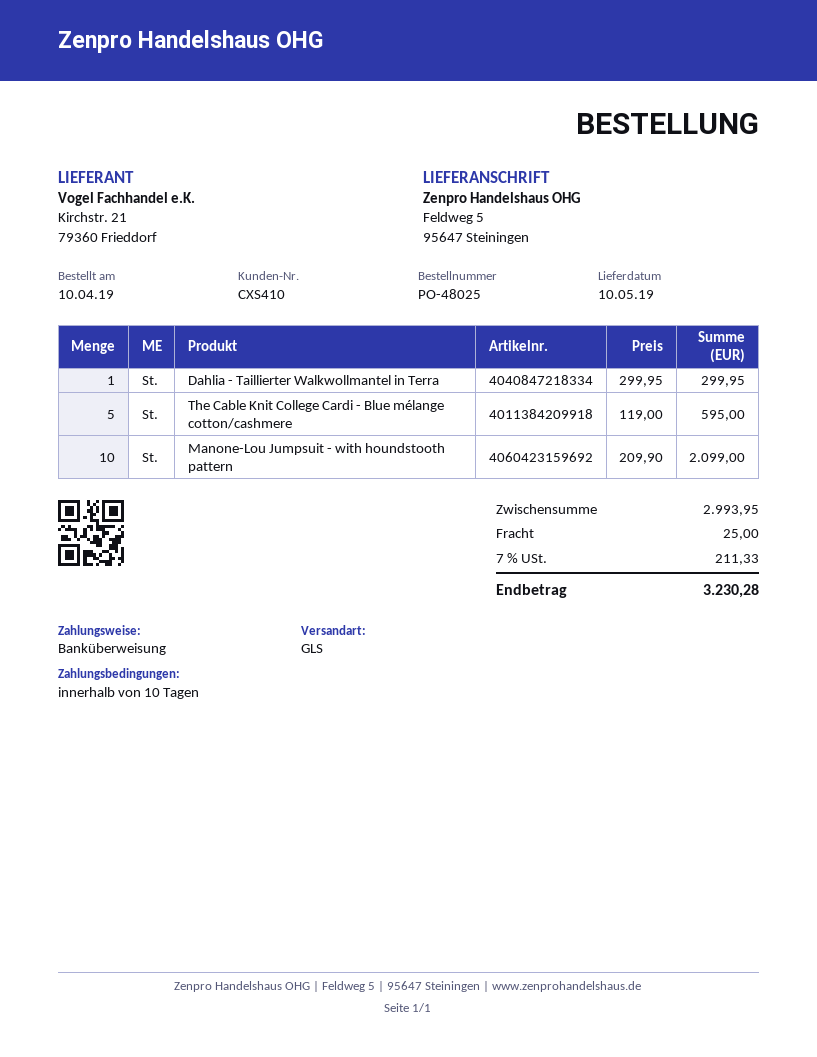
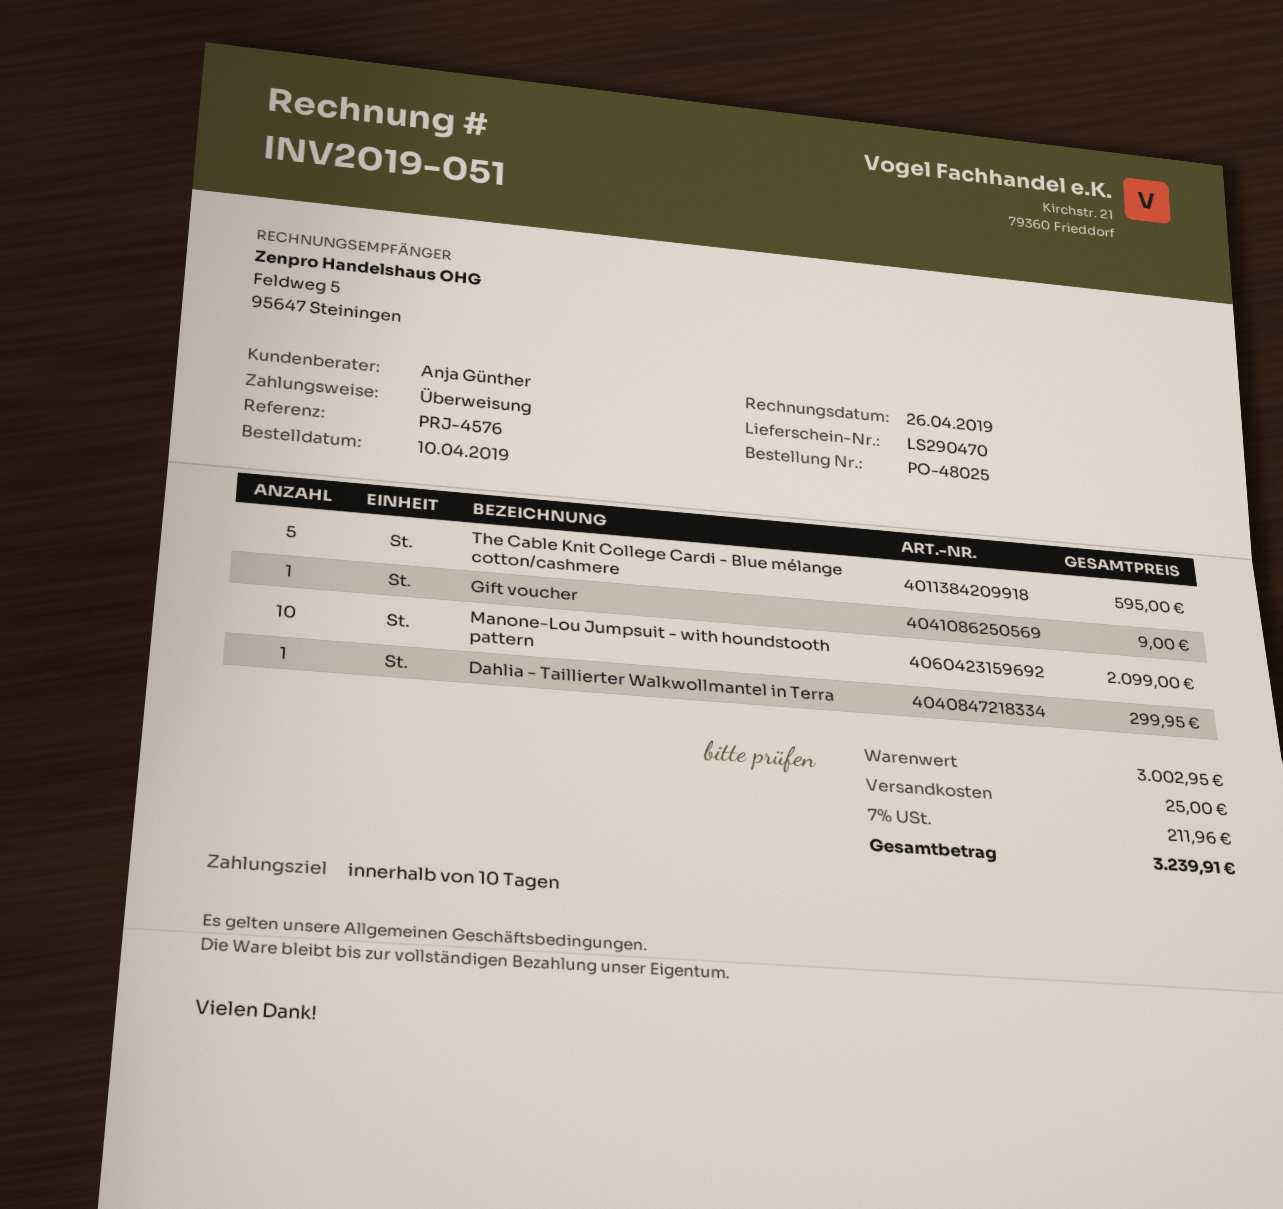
Gift voucher: none -> 1 for 9.00
subtotal: 2993.95 -> 3002.95
tax: 7% = 211.33 -> 7% = 211.96
total: 3230.28 -> 3239.91

